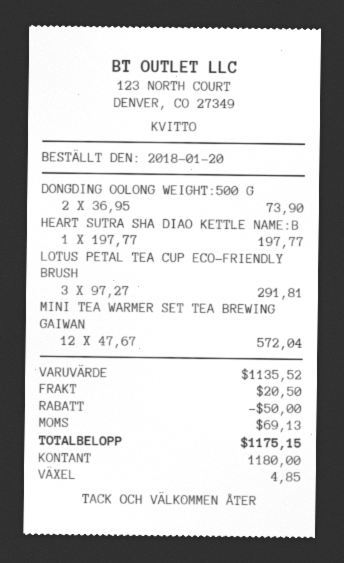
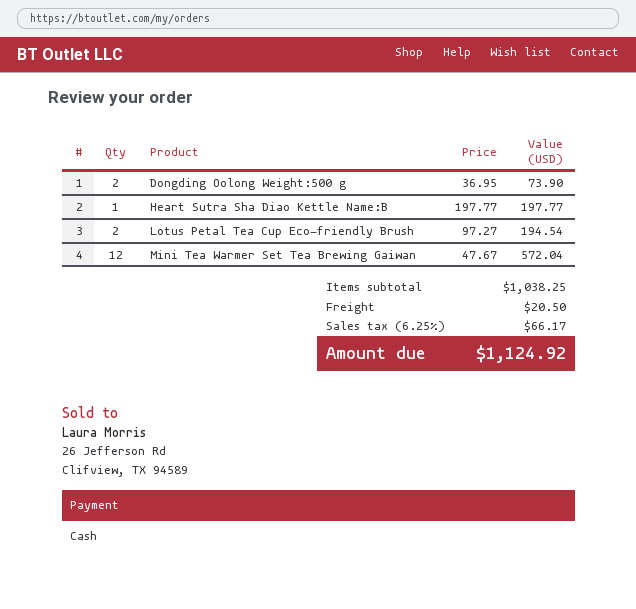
LOTUS PETAL TEA CUP ECO-FRIENDLY BRUSH: 3 x 97.27 = 291.81 -> 2 x 97.27 = 194.54
subtotal: 1135.52 -> 1038.25
discount: 50.00 -> none
tax: 69.13 -> 66.17
total: 1175.15 -> 1124.92

